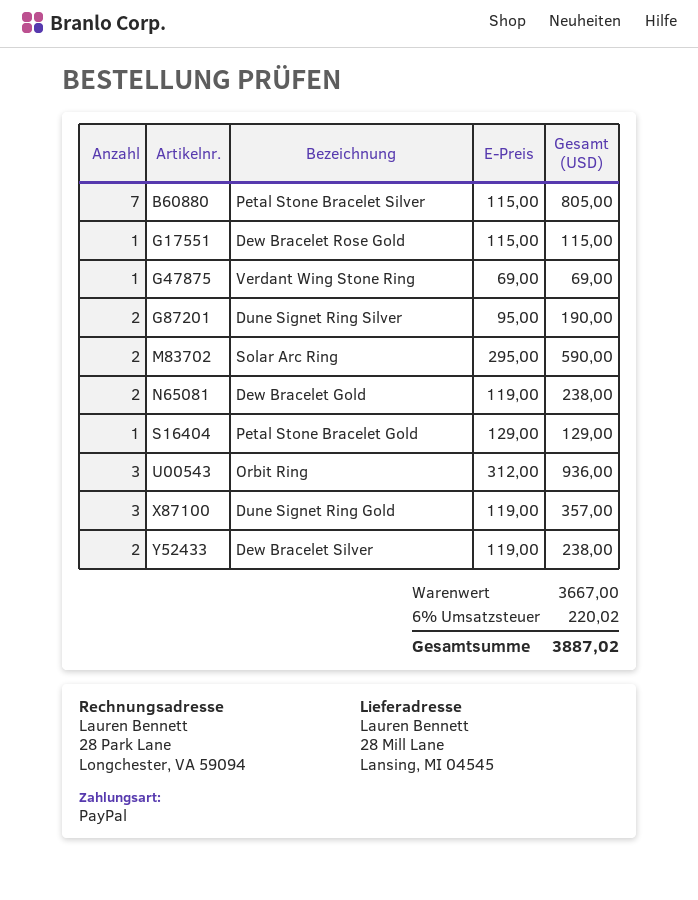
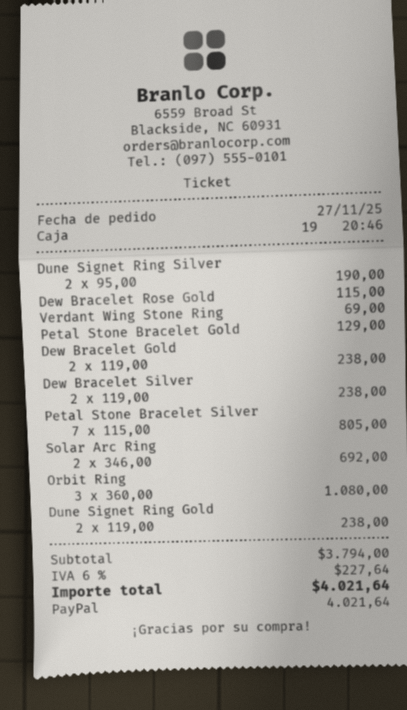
Solar Arc Ring: 2 x 295.00 = 590.00 -> 2 x 346.00 = 692.00
Orbit Ring: 3 x 312.00 = 936.00 -> 3 x 360.00 = 1080.00
Dune Signet Ring Gold: 3 x 119.00 = 357.00 -> 2 x 119.00 = 238.00
subtotal: 3667.00 -> 3794.00
tax: 6% = 220.02 -> 6% = 227.64
total: 3887.02 -> 4021.64

